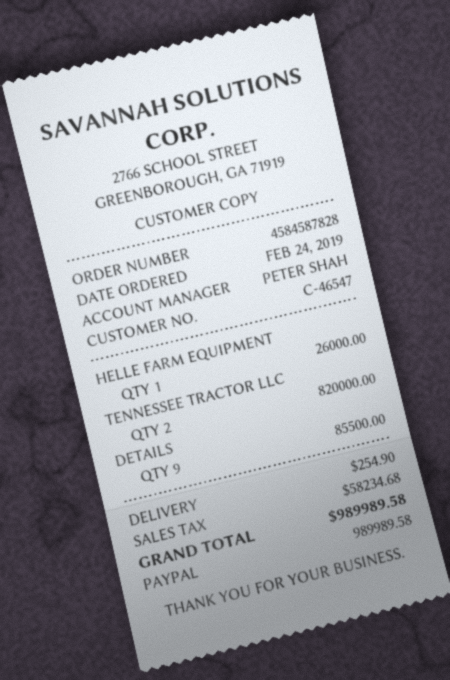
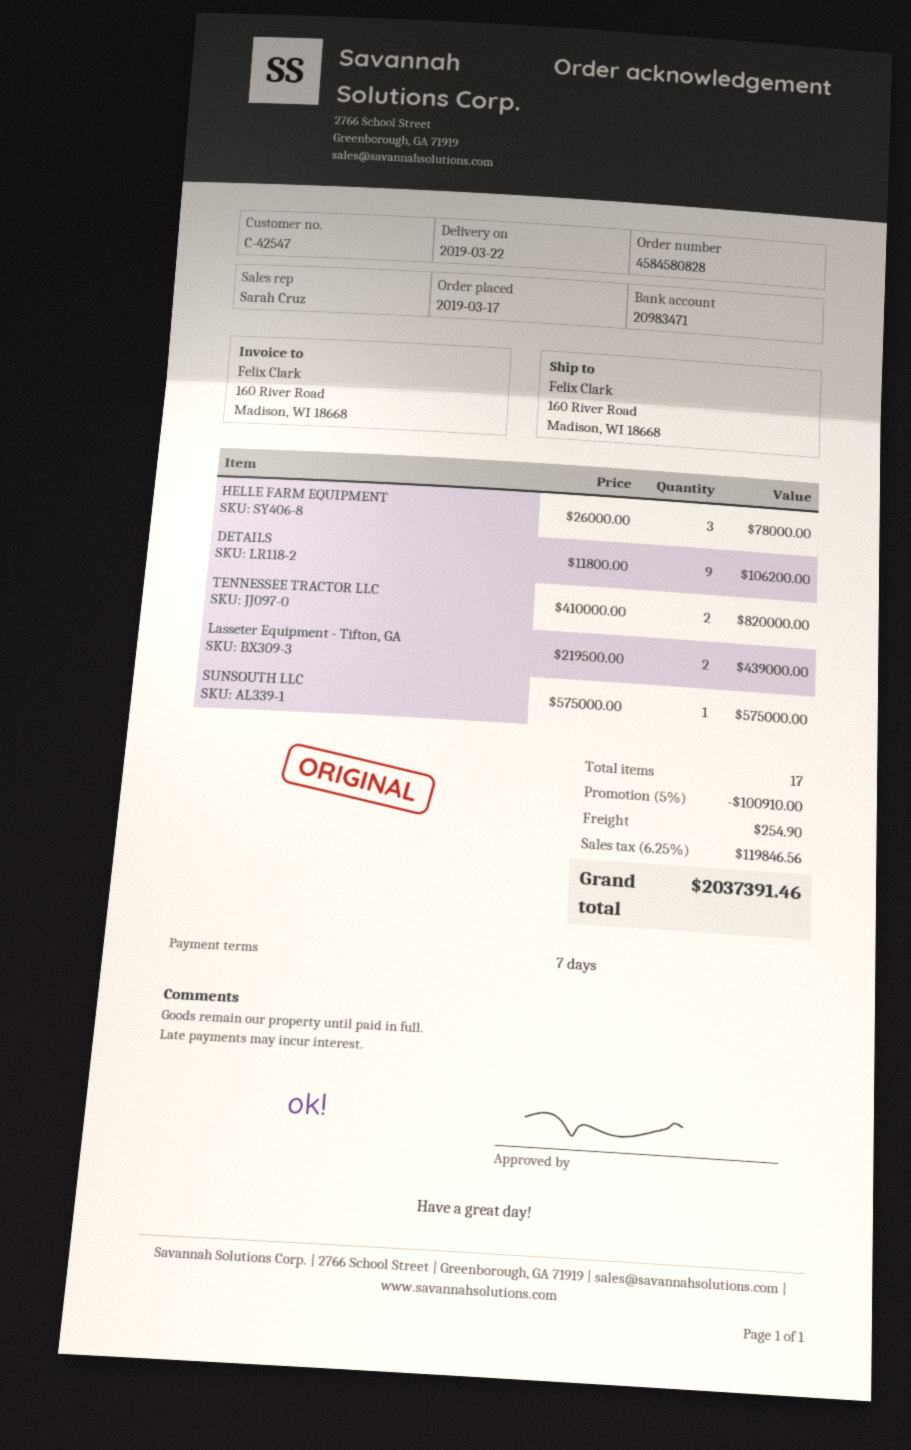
order number: 4584587828 -> 4584580828
order date: 2019-02-24 -> 2019-03-17
customer number: C-46547 -> C-42547
sales rep: PETER SHAH -> Sarah Cruz
HELLE FARM EQUIPMENT: 1 for 26000.00 -> 3 for 78000.00
DETAILS: 9 for 85500.00 -> 9 for 106200.00
Lasseter Equipment - Tifton, GA: none -> 2 for 439000.00
SUNSOUTH LLC: none -> 1 for 575000.00
discount: none -> 5% = 100910.00
tax: 58234.68 -> 119846.56
total: 989989.58 -> 2037391.46

